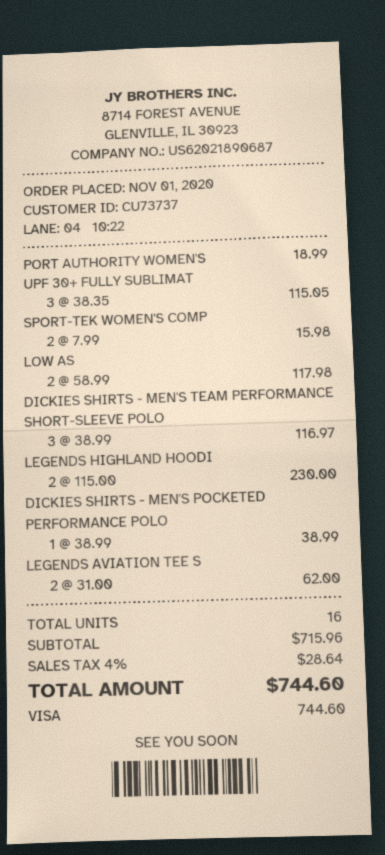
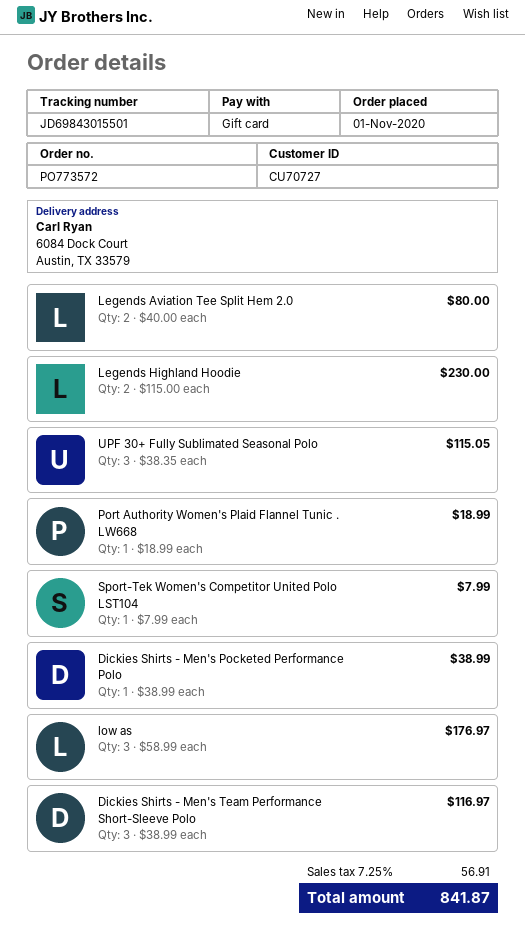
customer number: CU73737 -> CU70727
payment method: Visa -> gift card
SPORT-TEK WOMEN'S COMP: 2 x 7.99 = 15.98 -> 1 x 7.99 = 7.99
LOW AS: 2 x 58.99 = 117.98 -> 3 x 58.99 = 176.97
LEGENDS AVIATION TEE S: 2 x 31.00 = 62.00 -> 2 x 40.00 = 80.00
tax: 4% = 28.64 -> 7.25% = 56.91
total: 744.60 -> 841.87

